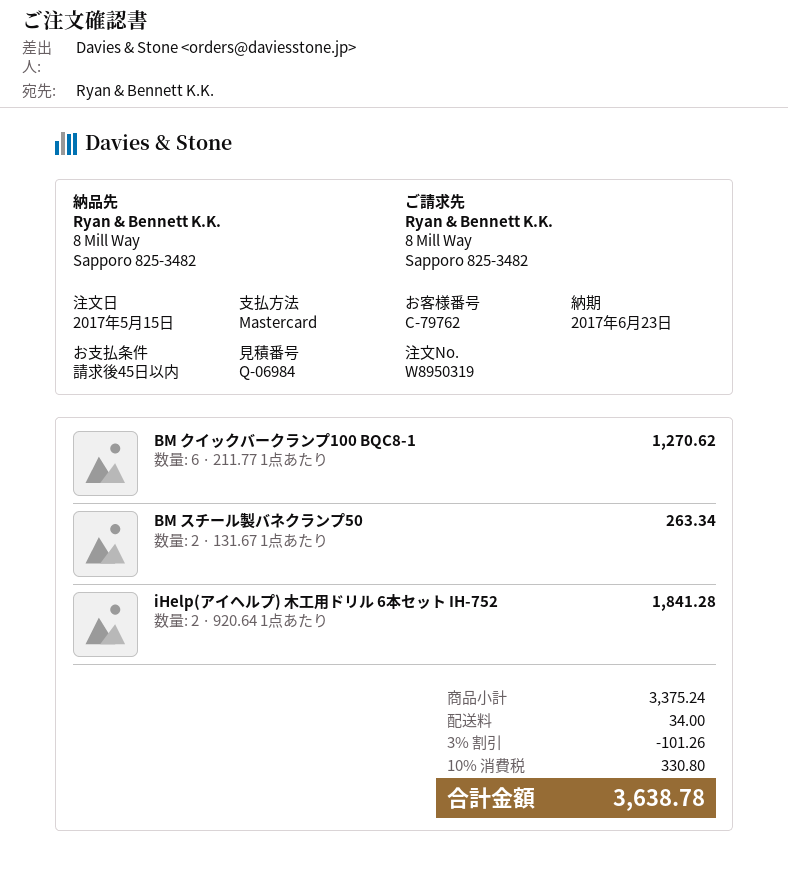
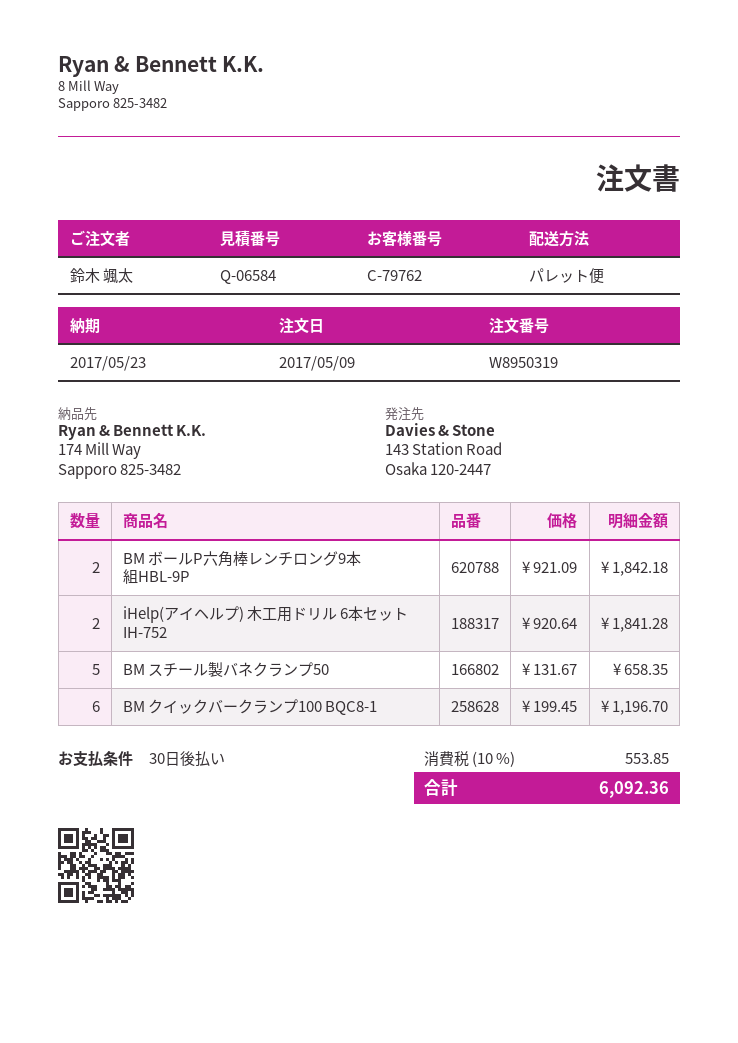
quote number: Q-06984 -> Q-06584
order date: 2017-05-15 -> 2017-05-09
delivery date: 2017-06-23 -> 2017-05-23
payment terms: 45 days -> 30 days
ship to: 8 Mill Way, Sapporo 825-3482 -> 174 Mill Way, Sapporo 825-3482
BM クイックバークランプ100 BQC8-1: 6 x 211.77 = 1270.62 -> 6 x 199.45 = 1196.70
BM スチール製バネクランプ50: 2 x 131.67 = 263.34 -> 5 x 131.67 = 658.35
BM ボールP六角棒レンチロング9本組HBL-9P: none -> 2 x 921.09 = 1842.18
discount: 3% = 101.26 -> none
shipping: 34.00 -> none
tax: 10% = 330.80 -> 10% = 553.85
total: 3638.78 -> 6092.36

